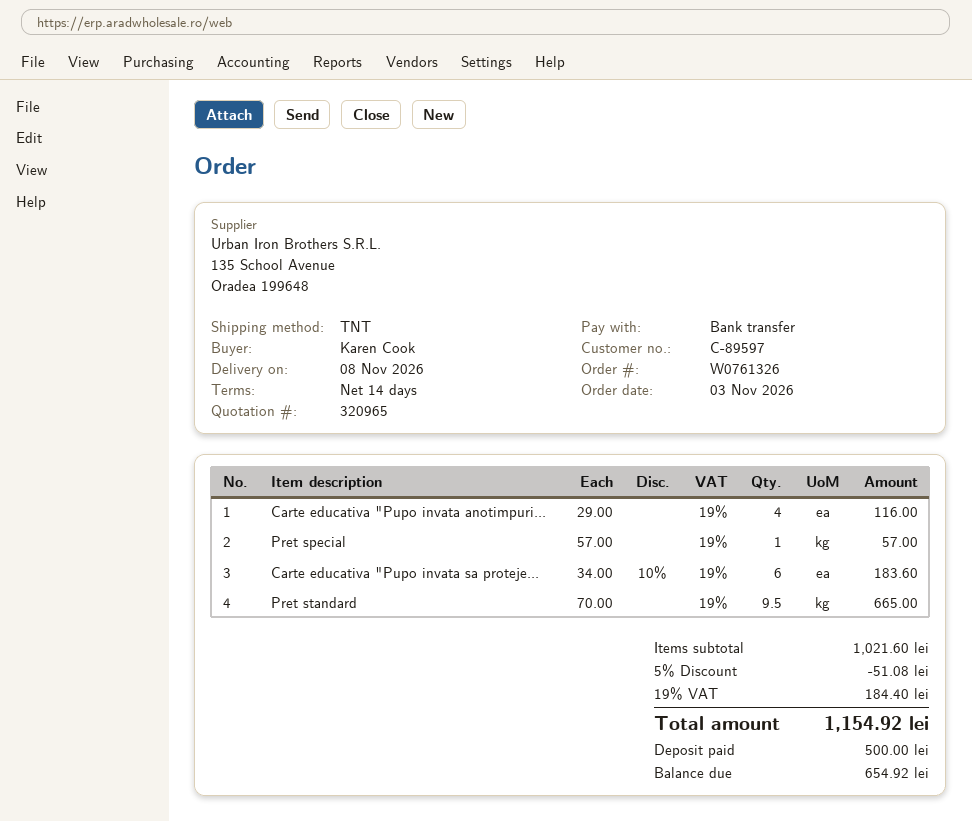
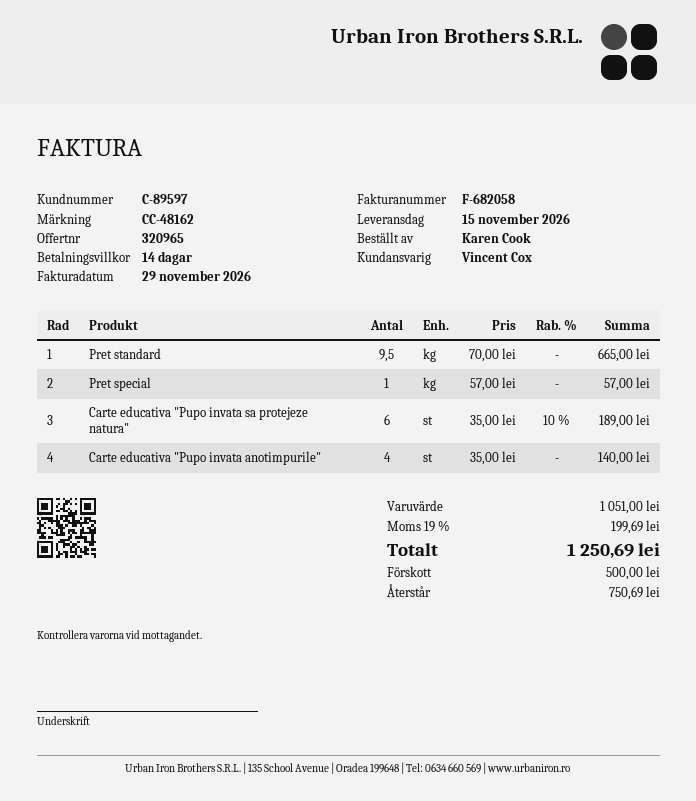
delivery date: 2026-11-08 -> 2026-11-15
Carte educativa "Pupo invata anotimpuri...: 4 x 29.00 = 116.00 -> 4 x 35.00 = 140.00
Carte educativa "Pupo invata sa proteje...: 6 x 34.00 - 10% = 183.60 -> 6 x 35.00 - 10% = 189.00
subtotal: 1021.60 -> 1051.00
discount: 5% = 51.08 -> none
tax: 19% = 184.40 -> 19% = 199.69
total: 1154.92 -> 1250.69
balance: 654.92 -> 750.69

